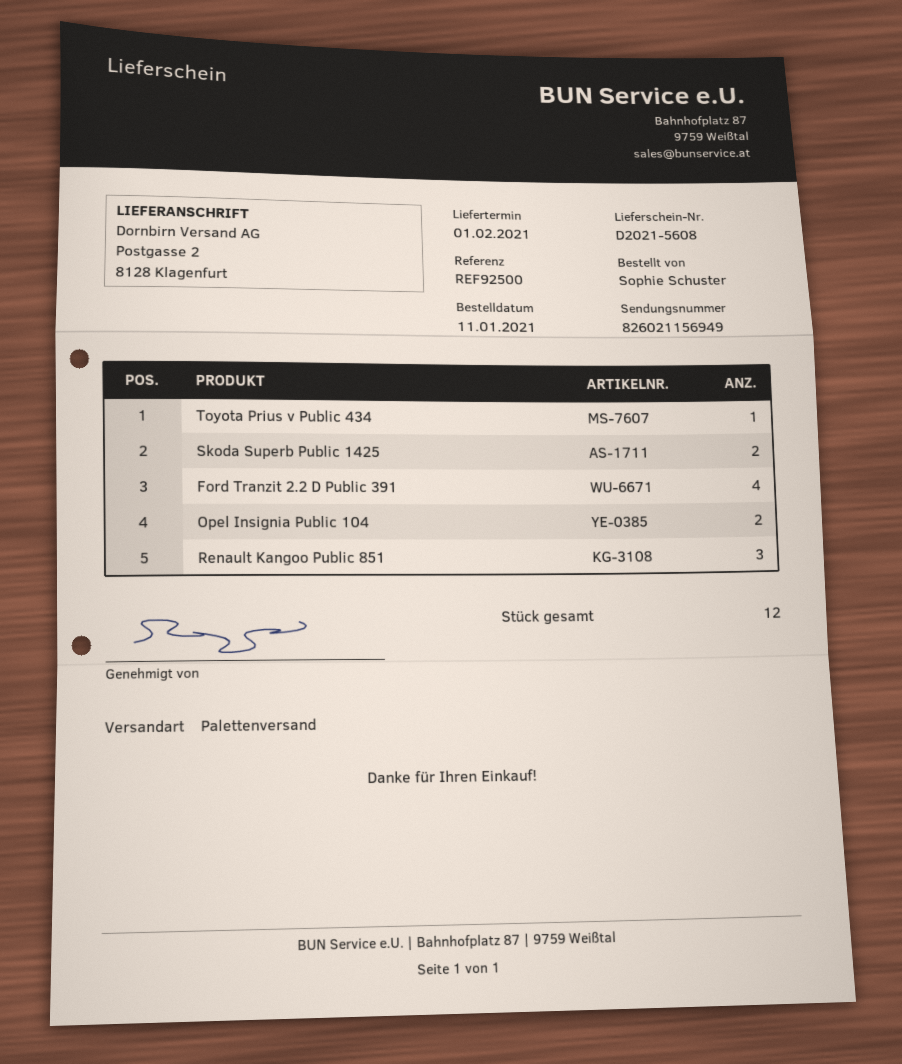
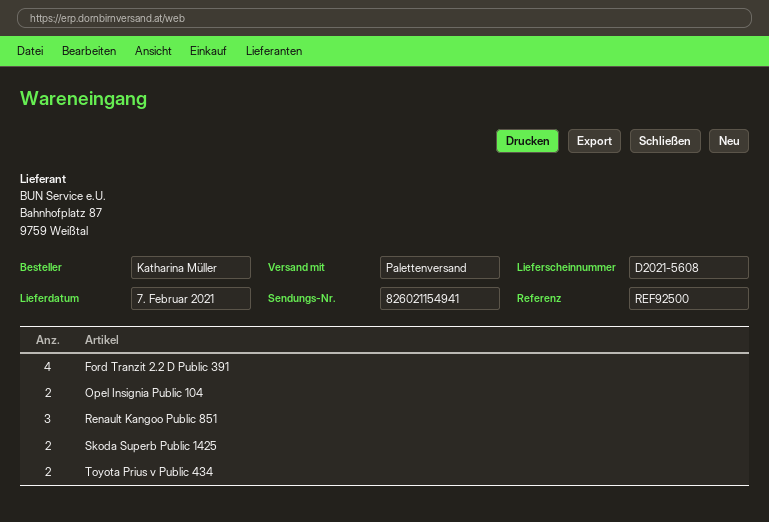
delivery date: 2021-02-01 -> 2021-02-07
ordered by: Sophie Schuster -> Katharina Müller
tracking number: 826021156949 -> 826021154941
Toyota Prius v Public 434: 1 -> 2

